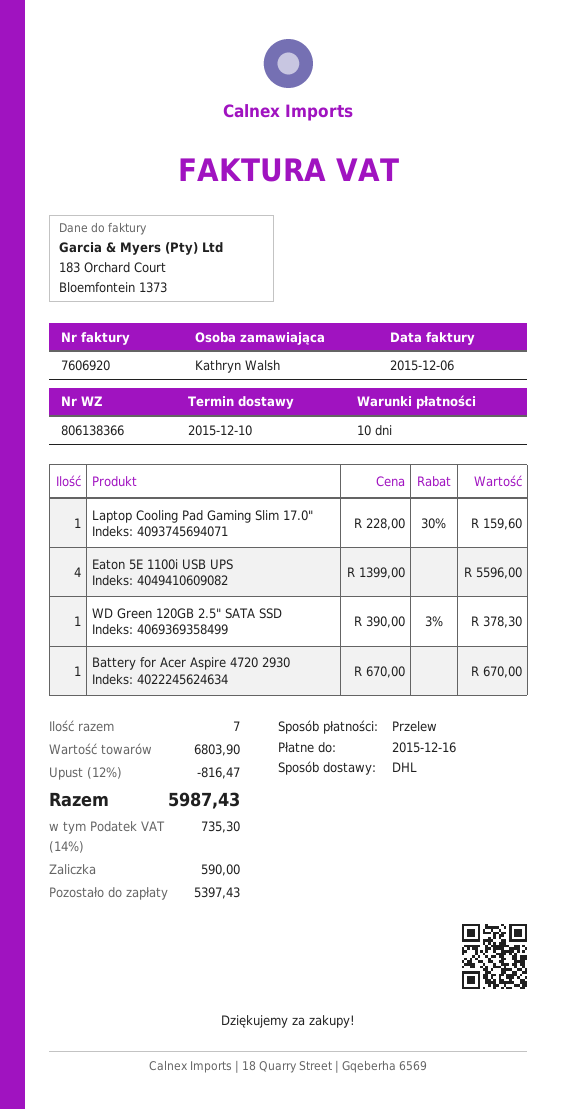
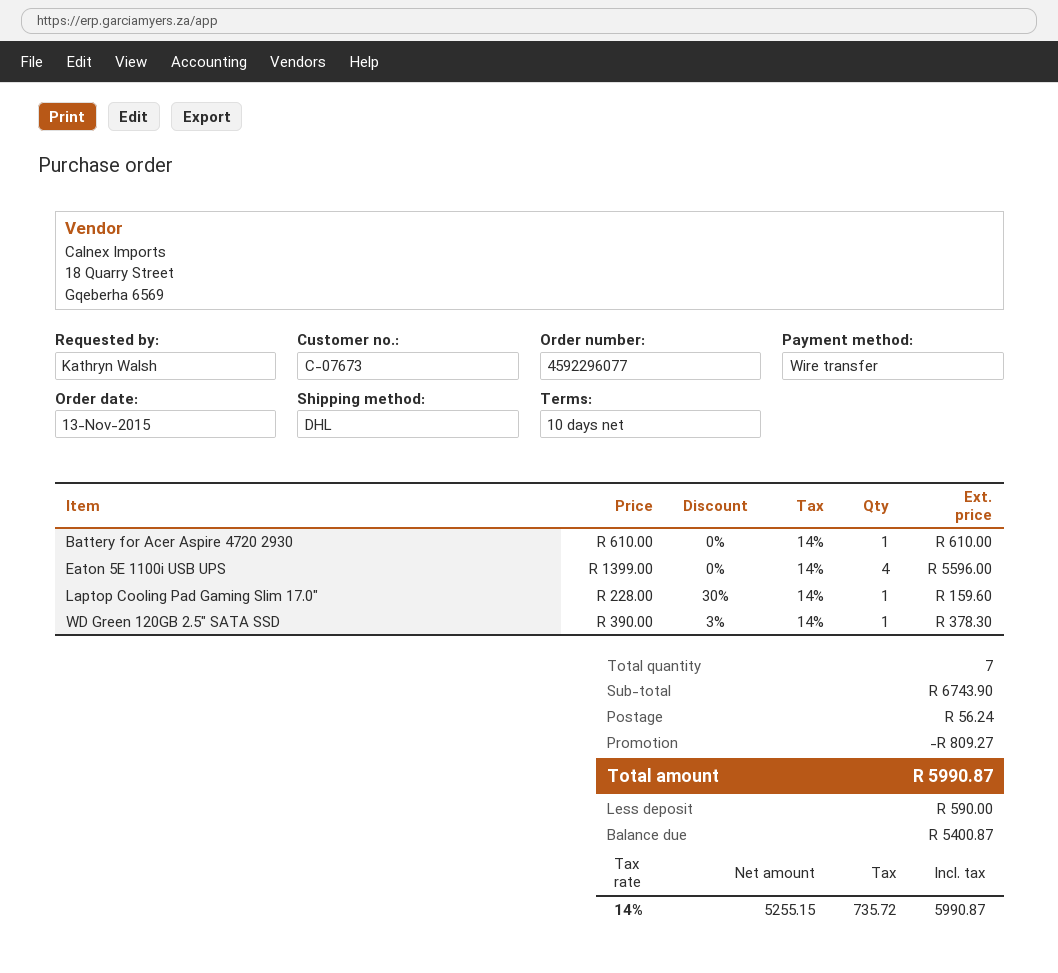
Battery for Acer Aspire 4720 2930: 1 x 670.00 = 670.00 -> 1 x 610.00 = 610.00
subtotal: 6803.90 -> 6743.90
discount: 816.47 -> 809.27
shipping: none -> 56.24
tax: 14% = 735.30 -> 14% = 735.72
total: 5987.43 -> 5990.87
balance: 5397.43 -> 5400.87

